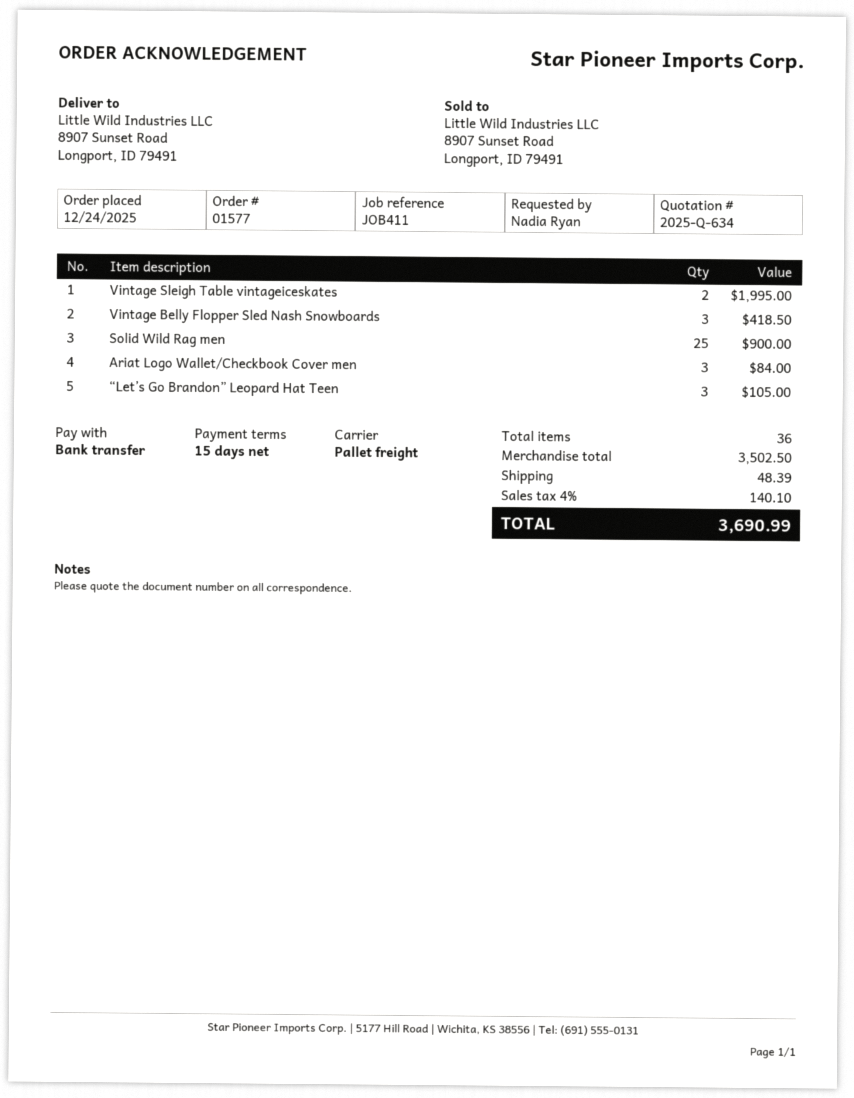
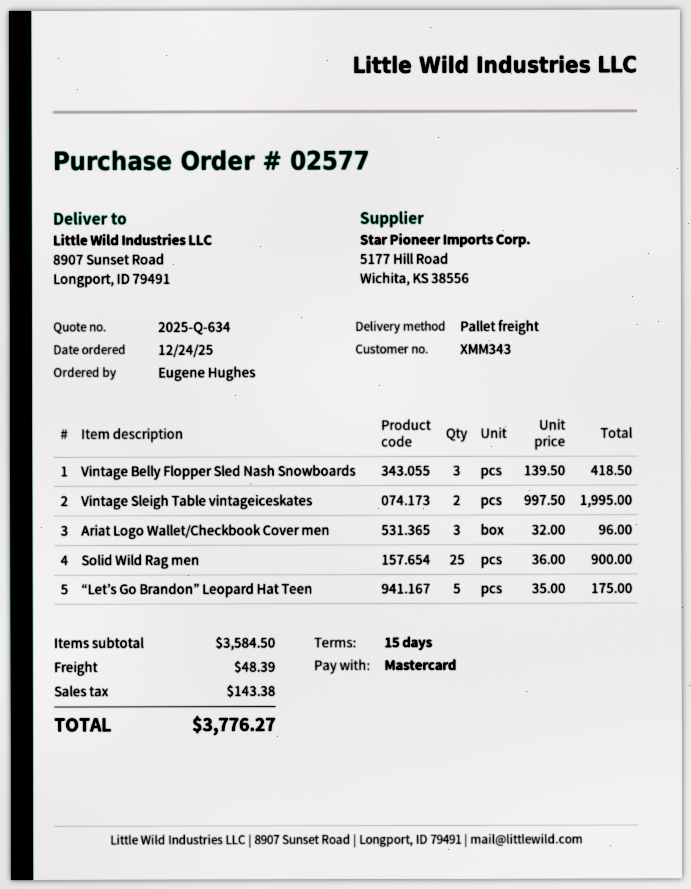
order number: 01577 -> 02577
ordered by: Nadia Ryan -> Eugene Hughes
payment method: bank transfer -> Mastercard
Ariat Logo Wallet/Checkbook Cover men: 3 for 84.00 -> 3 for 96.00
“Let’s Go Brandon” Leopard Hat Teen: 3 for 105.00 -> 5 for 175.00
subtotal: 3502.50 -> 3584.50
tax: 140.10 -> 143.38
total: 3690.99 -> 3776.27

